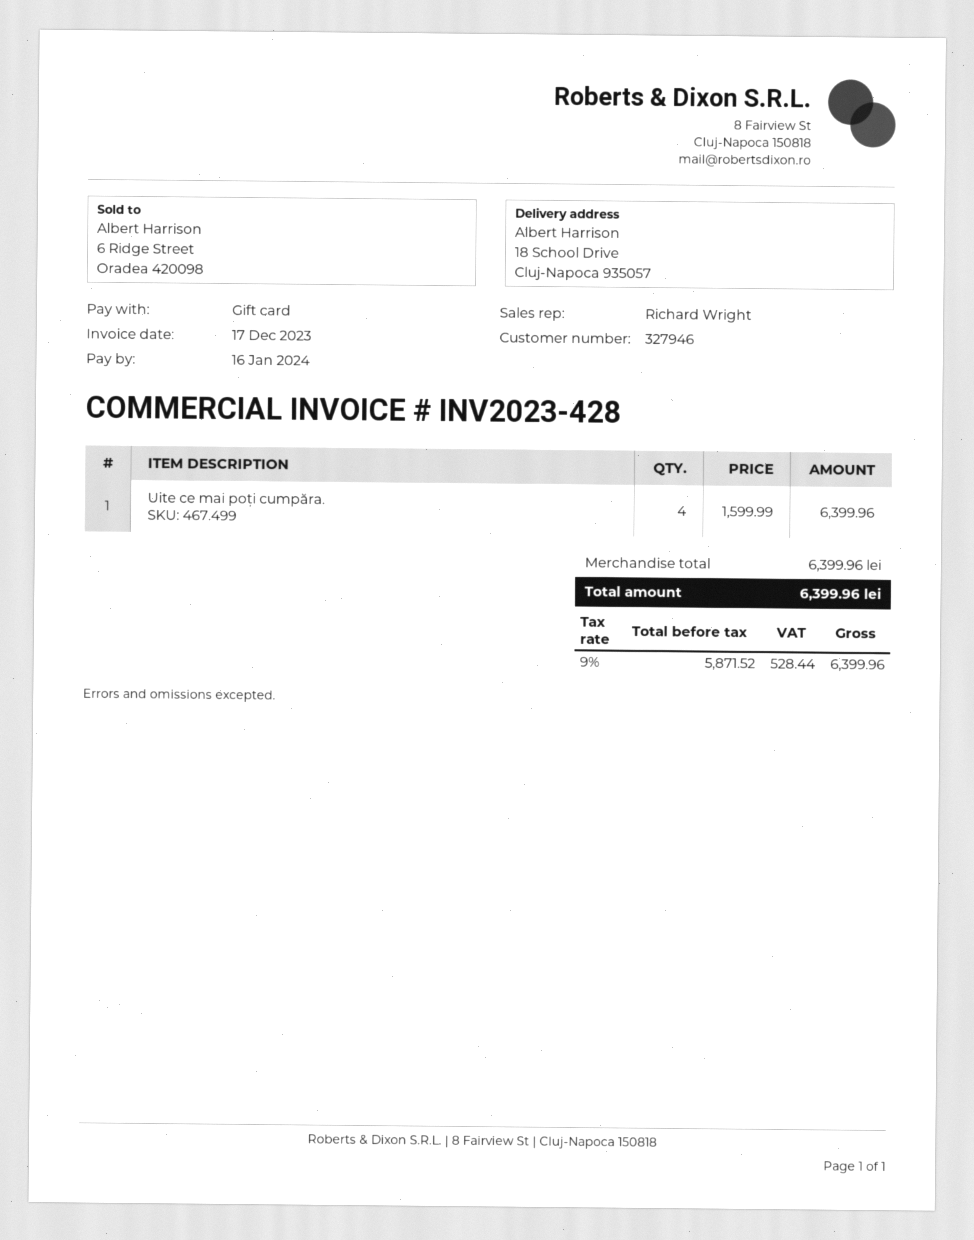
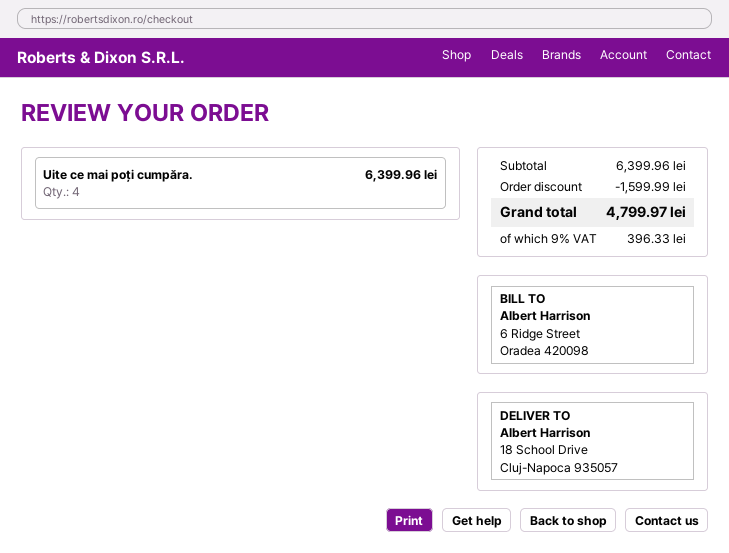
discount: none -> 1599.99
tax: 9% = 528.44 -> 9% = 396.33
total: 6399.96 -> 4799.97

